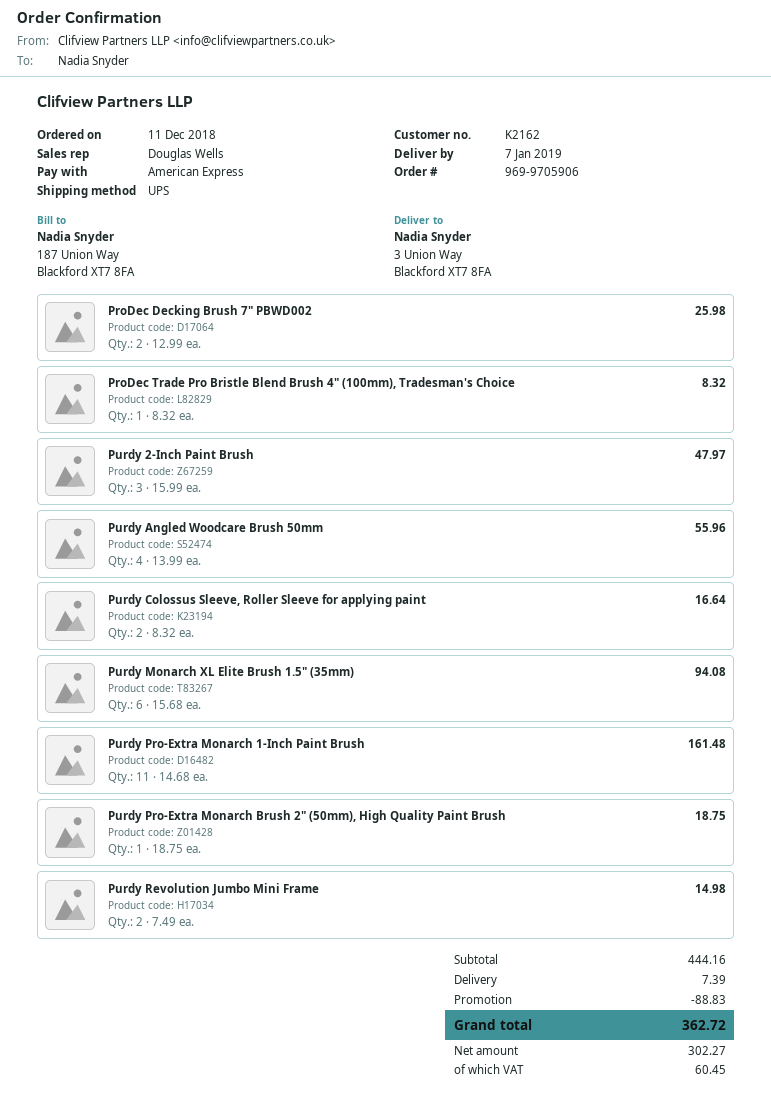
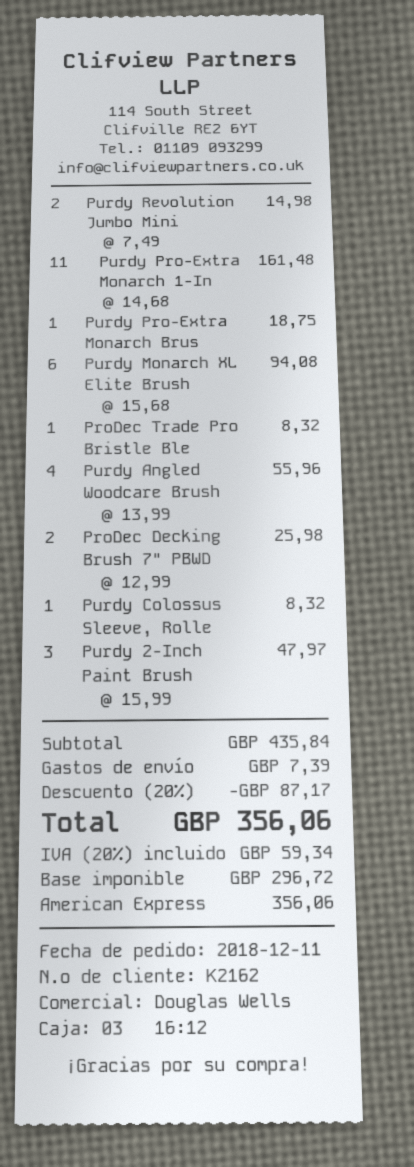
Purdy Colossus Sleeve, Roller Sleeve for applying paint: 2 x 8.32 = 16.64 -> 1 x 8.32 = 8.32
subtotal: 444.16 -> 435.84
discount: 88.83 -> 87.17
net: 302.27 -> 296.72
tax: 60.45 -> 59.34
total: 362.72 -> 356.06

